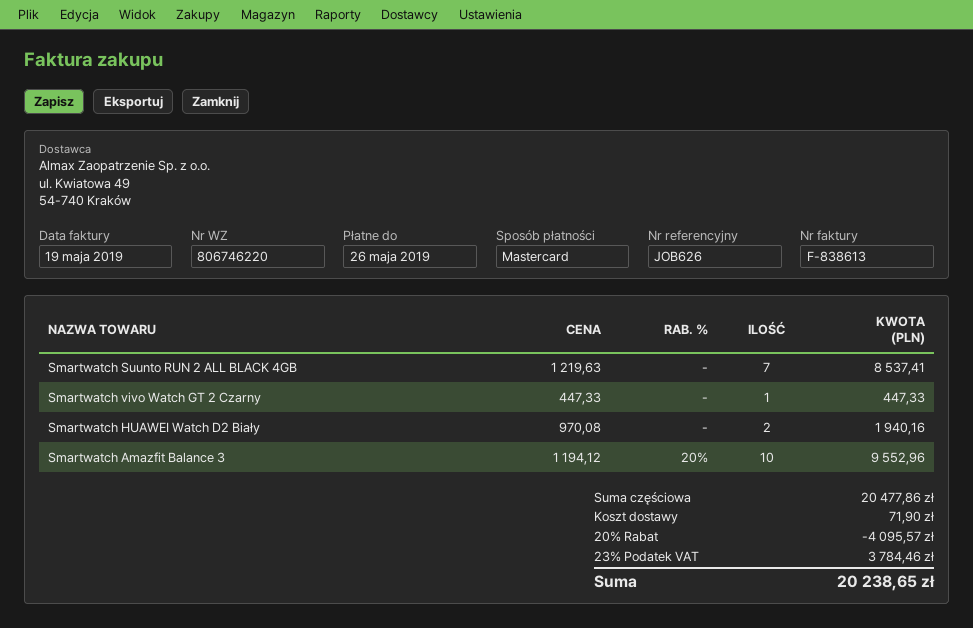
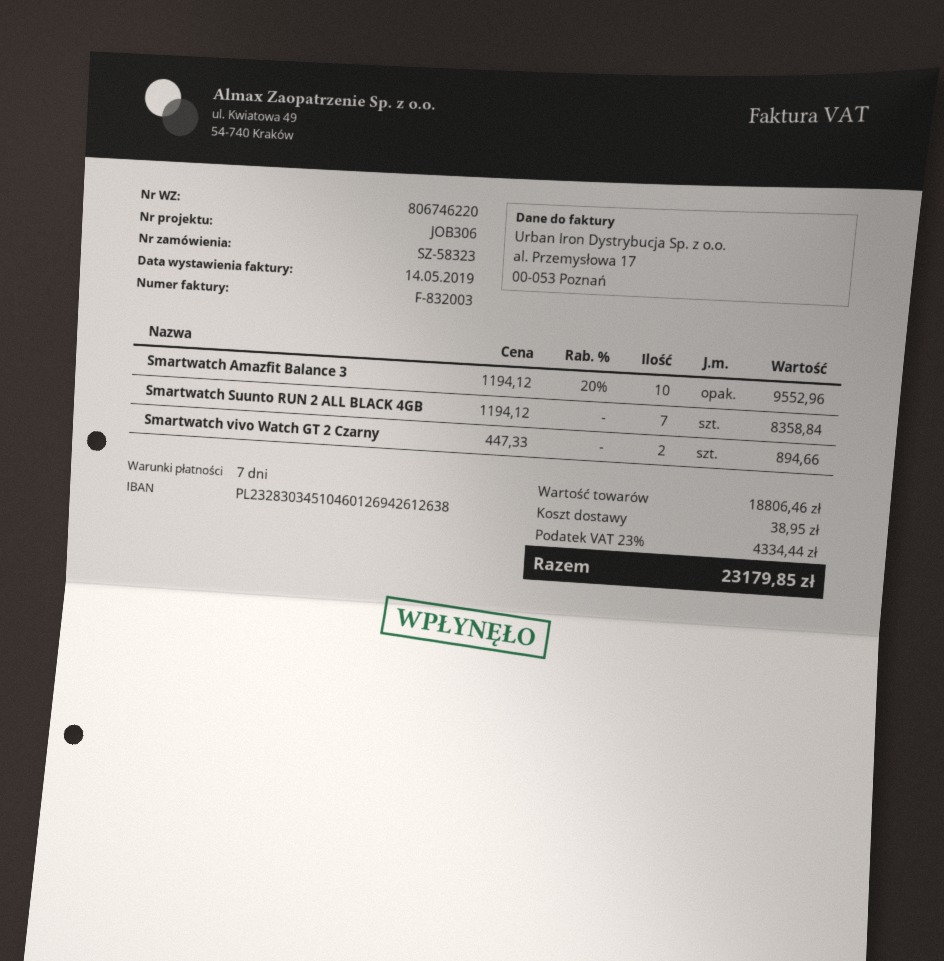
invoice number: F-838613 -> F-832003
invoice date: 2019-05-19 -> 2019-05-14
reference: JOB626 -> JOB306
Smartwatch Suunto RUN 2 ALL BLACK 4GB: 7 x 1219.63 = 8537.41 -> 7 x 1194.12 = 8358.84
Smartwatch vivo Watch GT 2 Czarny: 1 x 447.33 = 447.33 -> 2 x 447.33 = 894.66
Smartwatch HUAWEI Watch D2 Biały: 2 x 970.08 = 1940.16 -> none
subtotal: 20477.86 -> 18806.46
discount: 20% = 4095.57 -> none
shipping: 71.90 -> 38.95
tax: 23% = 3784.46 -> 23% = 4334.44
total: 20238.65 -> 23179.85

